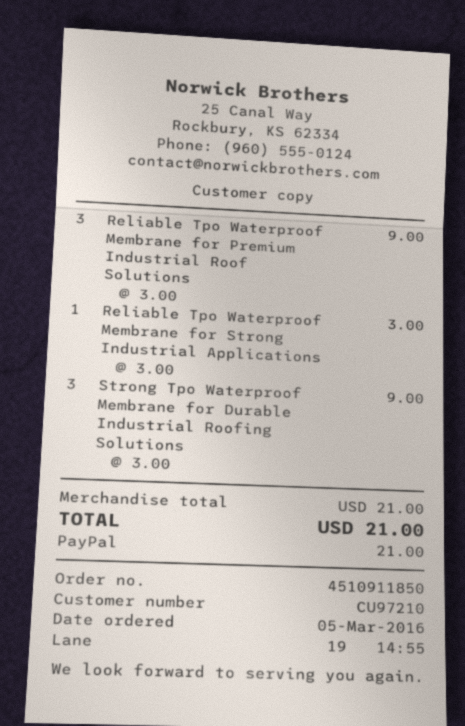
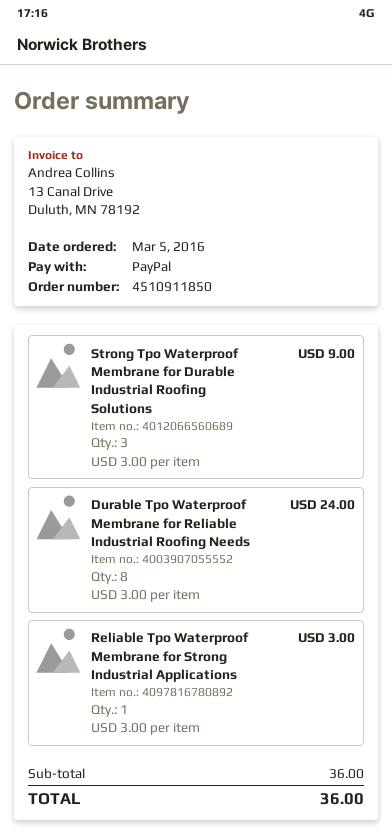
Reliable Tpo Waterproof Membrane for Premium Industrial Roof Solutions: 3 x 3.00 = 9.00 -> none
Durable Tpo Waterproof Membrane for Reliable Industrial Roofing Needs: none -> 8 x 3.00 = 24.00
subtotal: 21.00 -> 36.00
total: 21.00 -> 36.00

